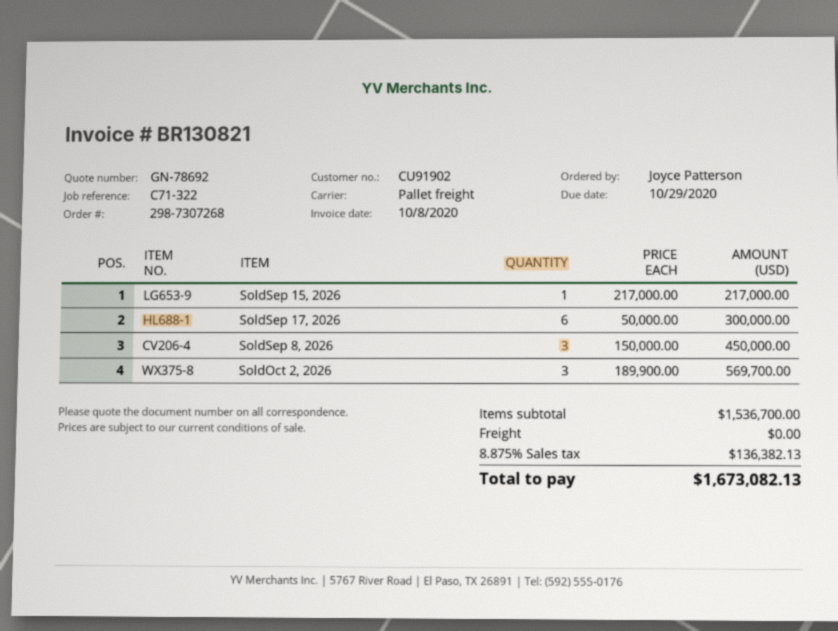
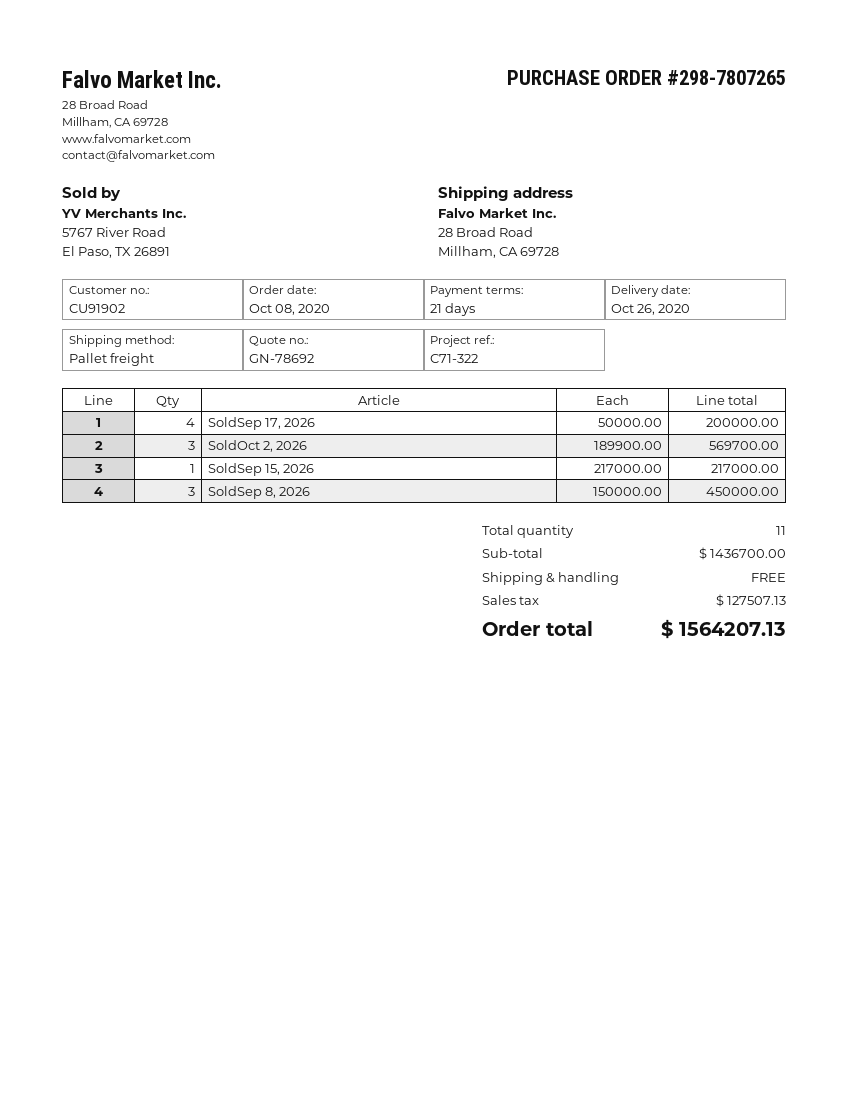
order number: 298-7307268 -> 298-7807265
SoldSep 17, 2026: 6 x 50000.00 = 300000.00 -> 4 x 50000.00 = 200000.00
subtotal: 1536700.00 -> 1436700.00
tax: 136382.13 -> 127507.13
total: 1673082.13 -> 1564207.13

